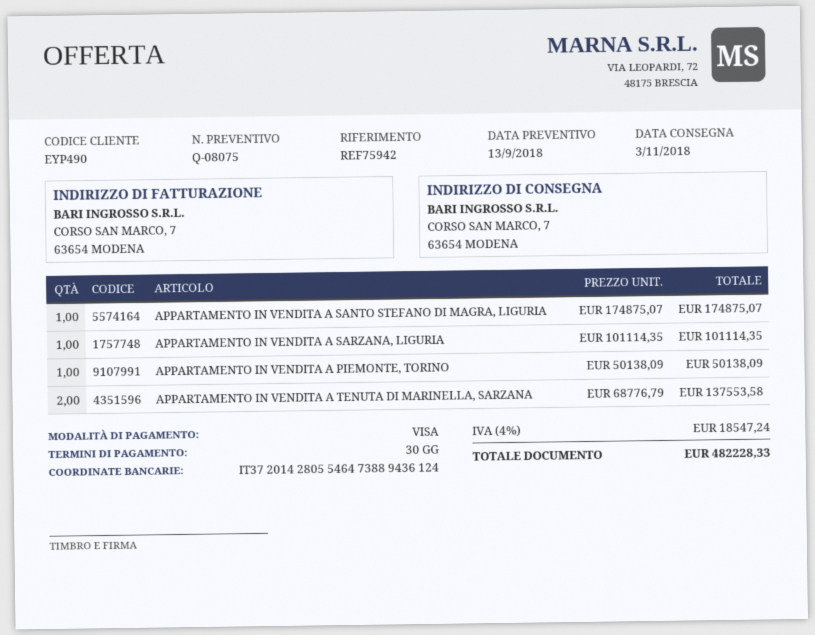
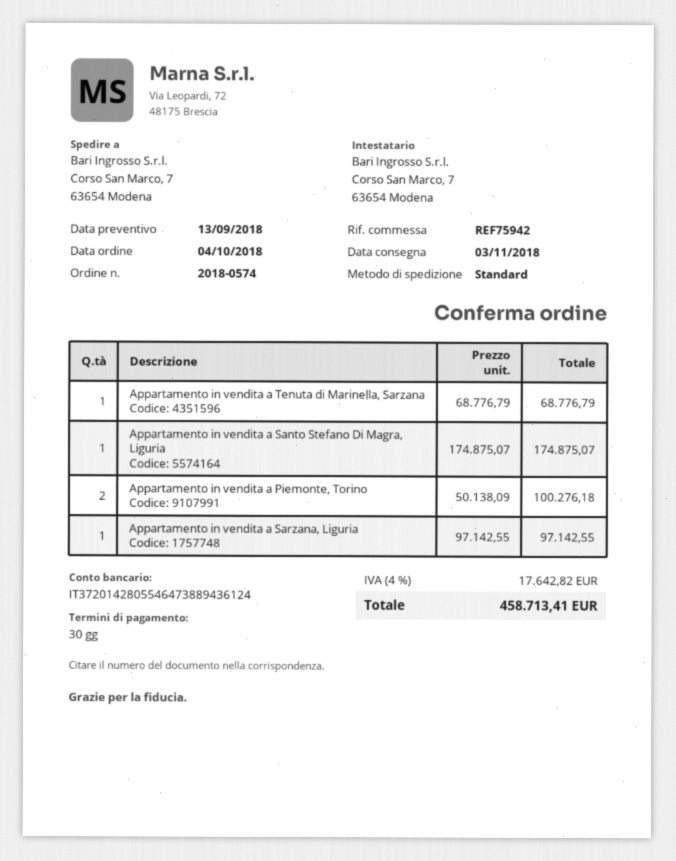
APPARTAMENTO IN VENDITA A SARZANA, LIGURIA: 1 x 101114.35 = 101114.35 -> 1 x 97142.55 = 97142.55
APPARTAMENTO IN VENDITA A PIEMONTE, TORINO: 1 x 50138.09 = 50138.09 -> 2 x 50138.09 = 100276.18
APPARTAMENTO IN VENDITA A TENUTA DI MARINELLA, SARZANA: 2 x 68776.79 = 137553.58 -> 1 x 68776.79 = 68776.79
tax: 4% = 18547.24 -> 4% = 17642.82
total: 482228.33 -> 458713.41

